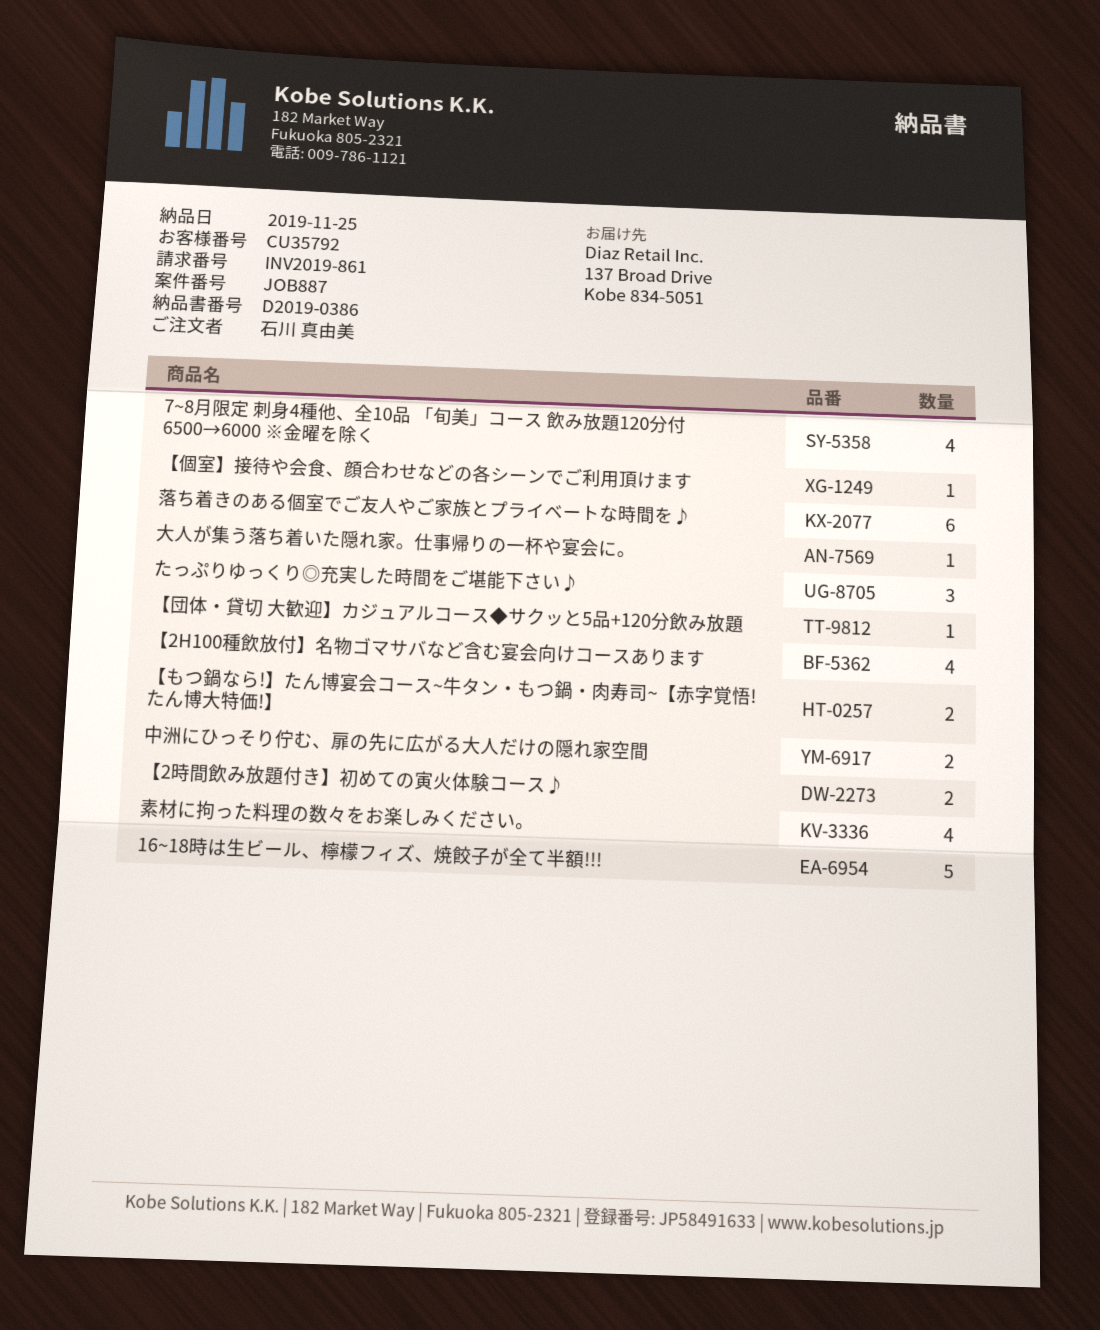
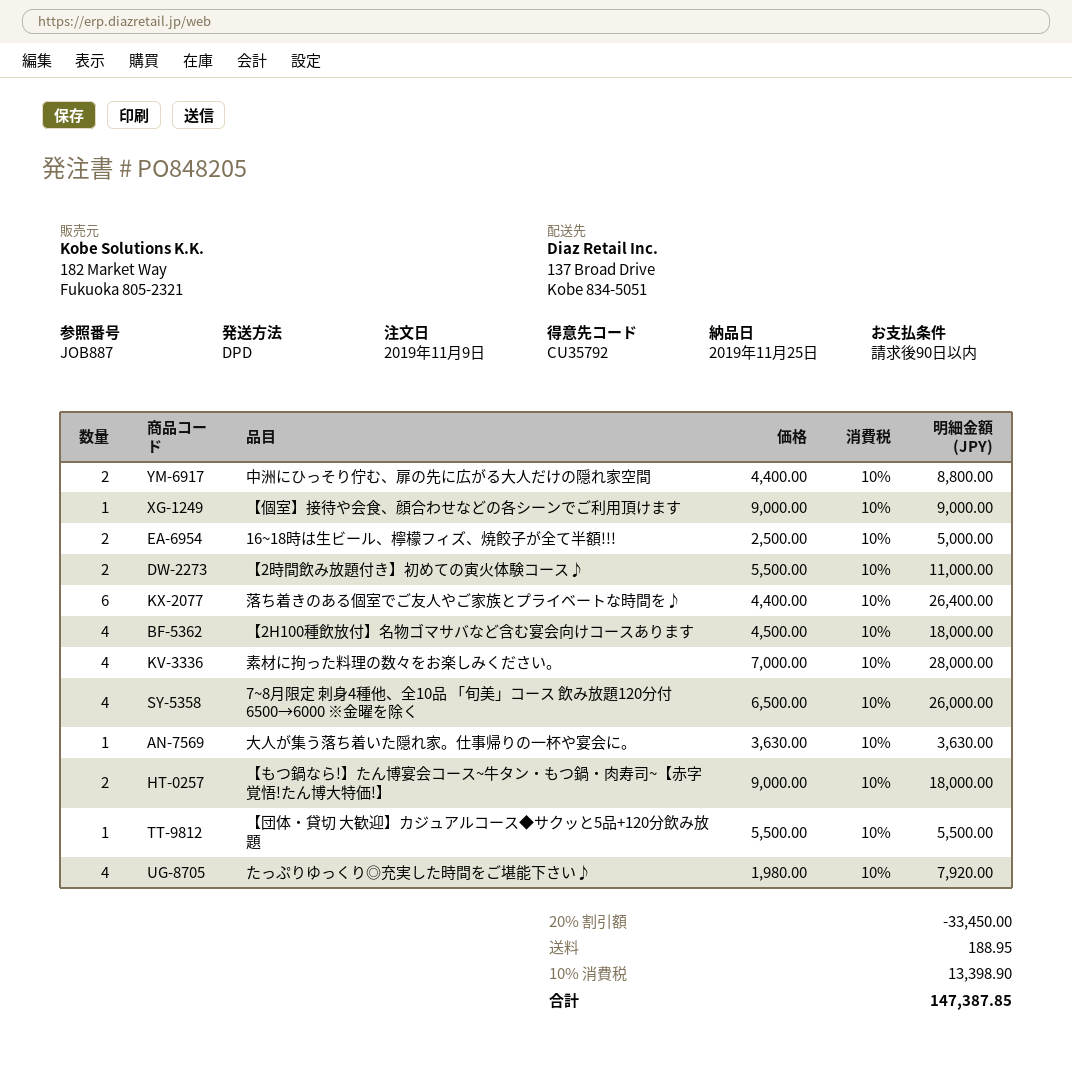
たっぷりゆっくり◎充実した時間をご堪能下さい♪: 3 -> 4
16~18時は生ビール、檸檬フィズ、焼餃子が全て半額!!!: 5 -> 2

